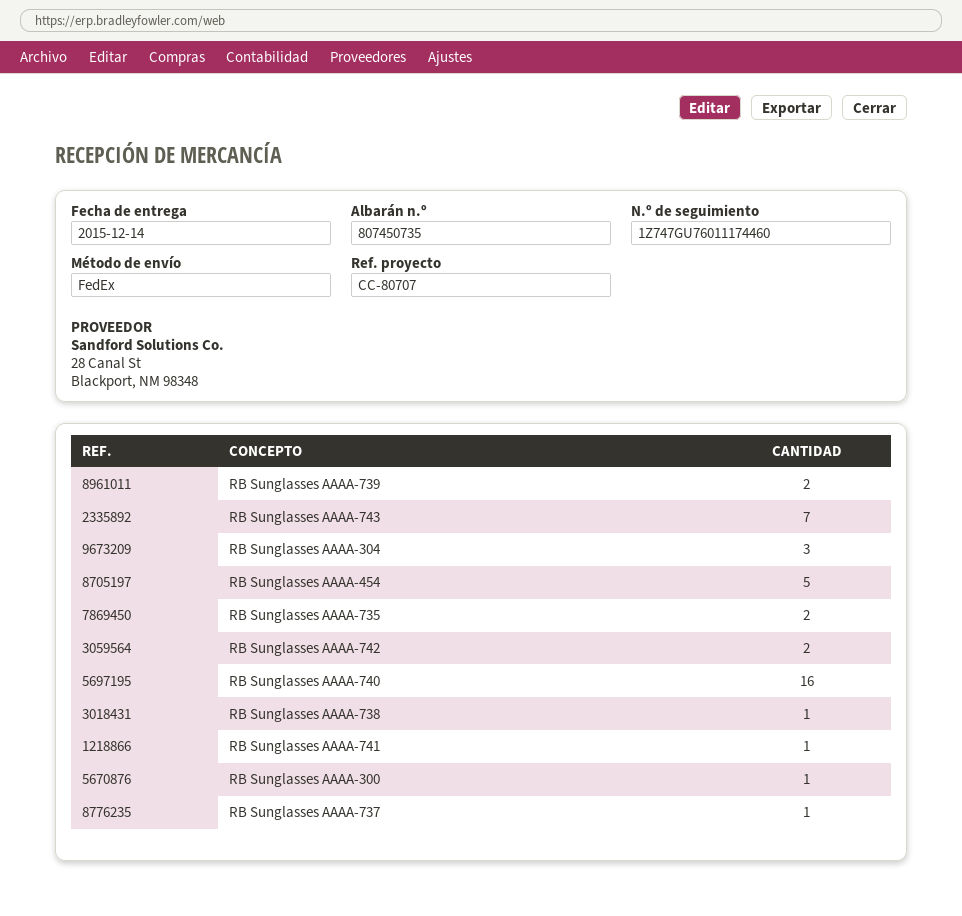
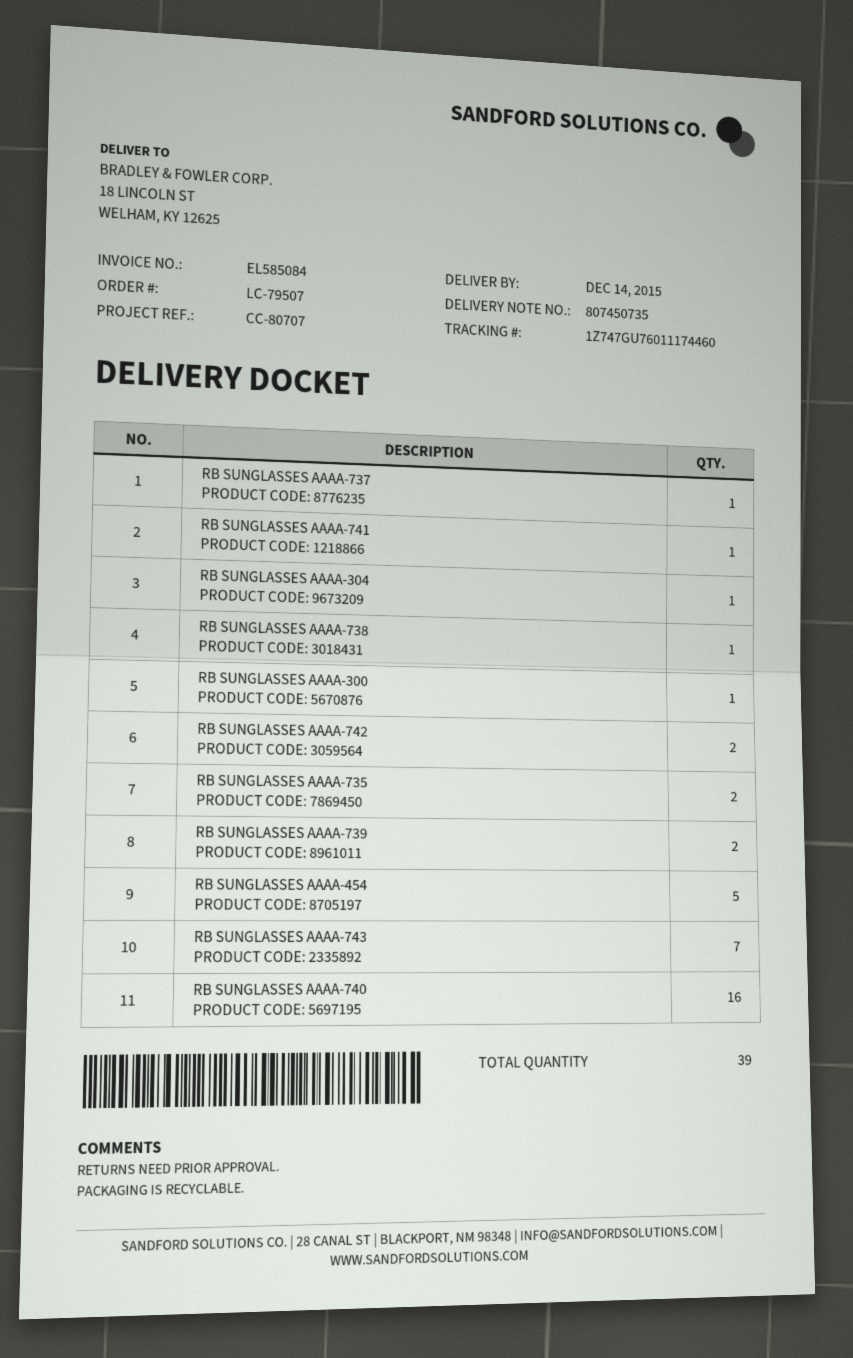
RB Sunglasses AAAA-304: 3 -> 1

